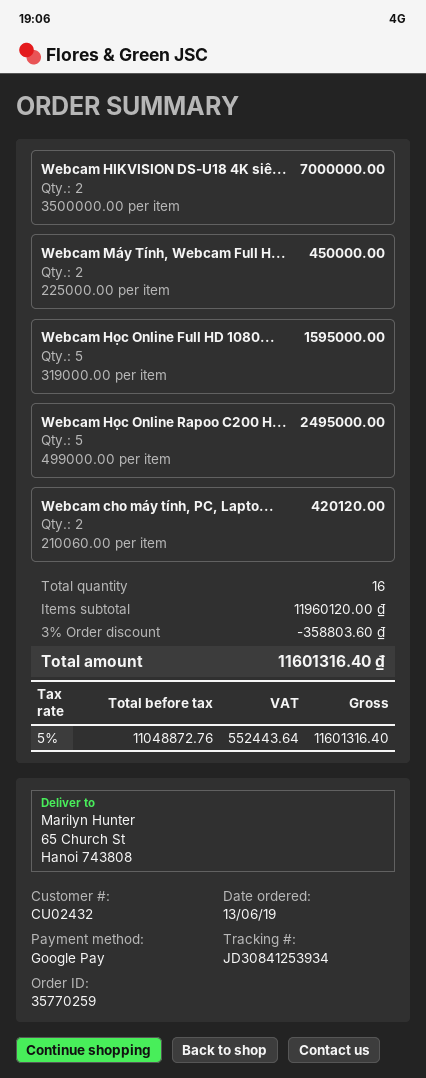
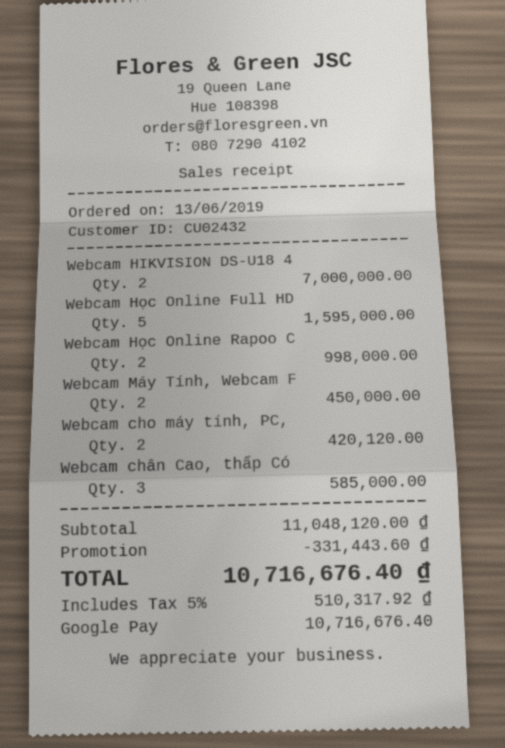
Webcam Học Online Rapoo C200 H...: 5 for 2495000.00 -> 2 for 998000.00
Webcam chân Cao, thấp Có: none -> 3 for 585000.00
subtotal: 11960120.00 -> 11048120.00
discount: 358803.60 -> 331443.60
tax: 5% = 552443.64 -> 5% = 510317.92
total: 11601316.40 -> 10716676.40

